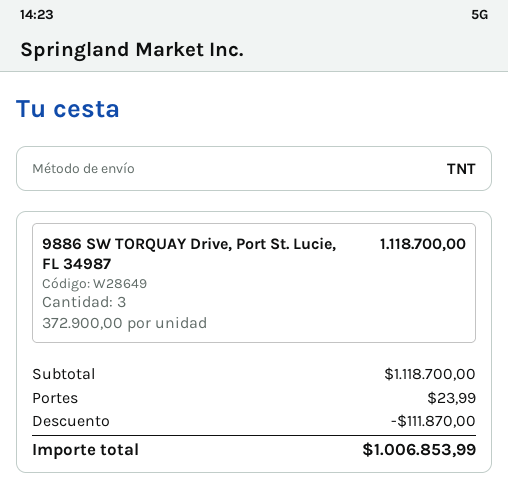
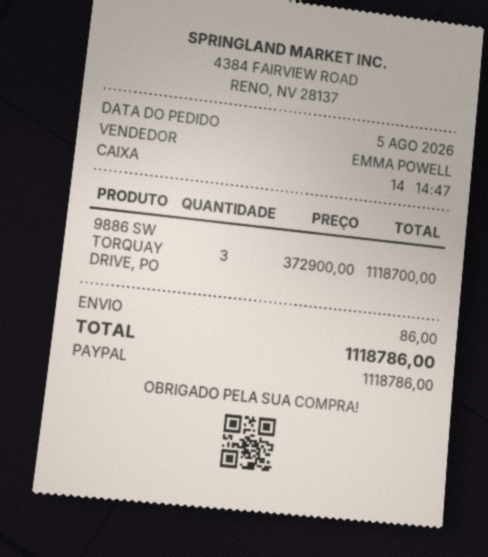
discount: 111870.00 -> none
shipping: 23.99 -> 86.00
total: 1006853.99 -> 1118786.00

